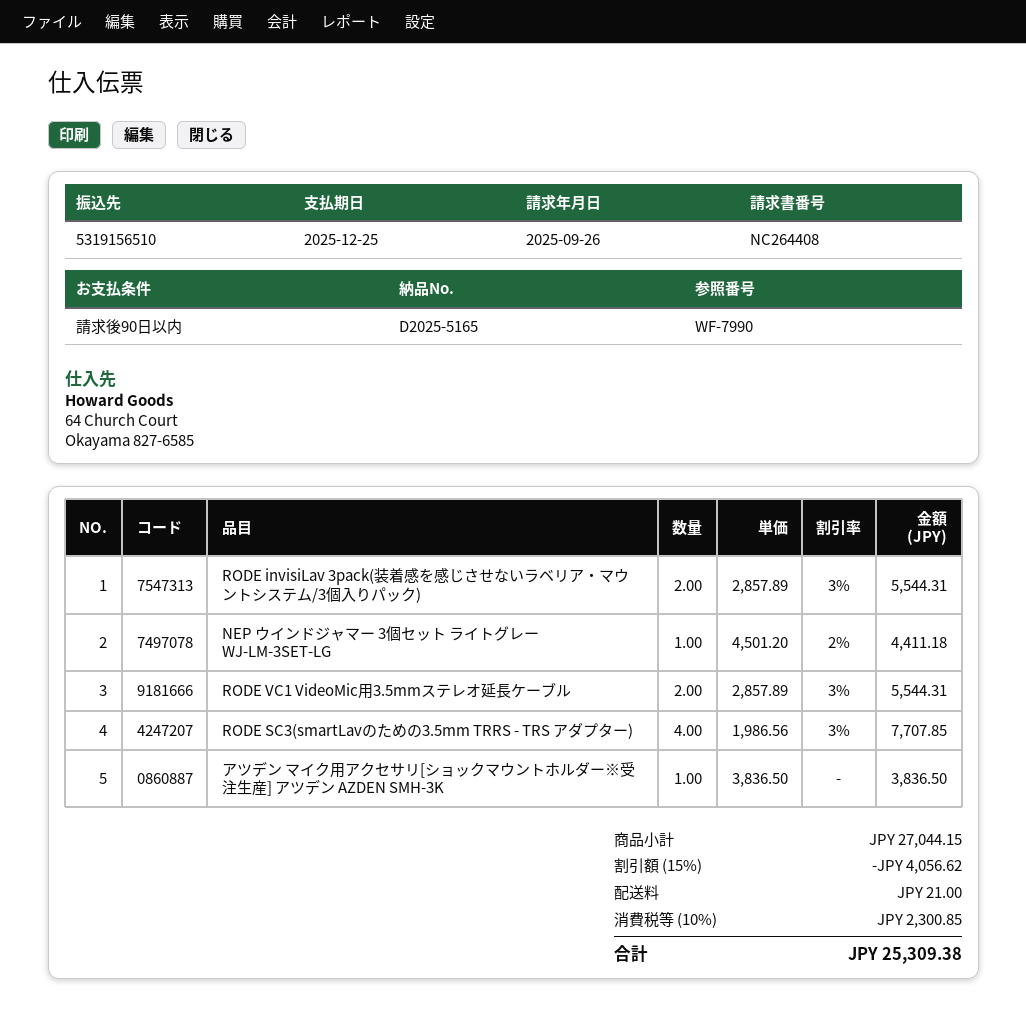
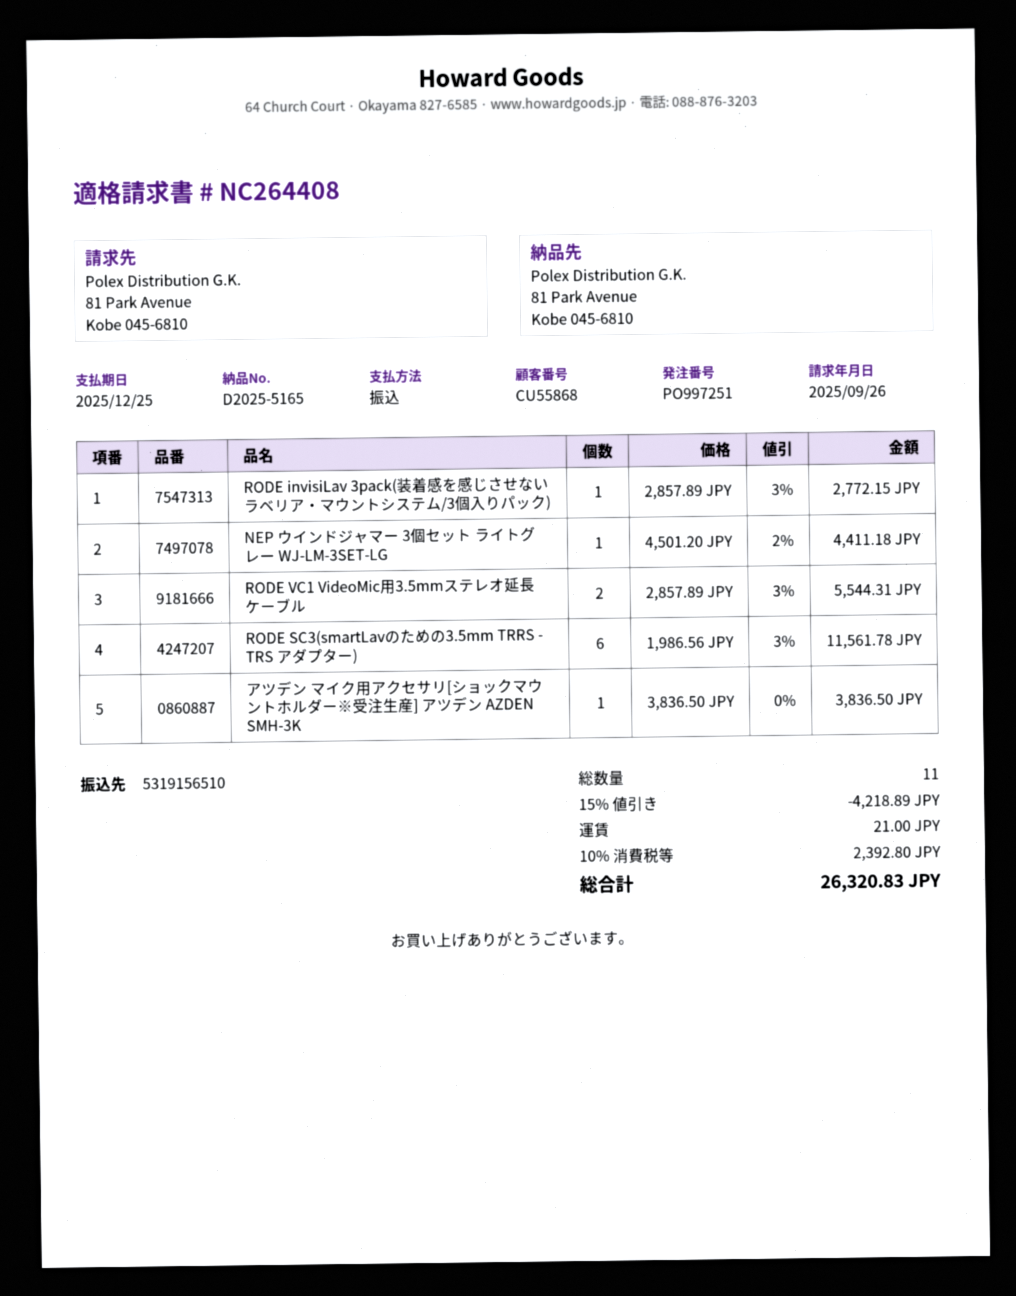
RODE invisiLav 3pack(装着感を感じさせないラベリア・マウントシステム/3個入りパック): 2 x 2857.89 - 3% = 5544.31 -> 1 x 2857.89 - 3% = 2772.15
RODE SC3(smartLavのための3.5mm TRRS - TRS アダプター): 4 x 1986.56 - 3% = 7707.85 -> 6 x 1986.56 - 3% = 11561.78
discount: 15% = 4056.62 -> 15% = 4218.89
tax: 10% = 2300.85 -> 10% = 2392.80
total: 25309.38 -> 26320.83

